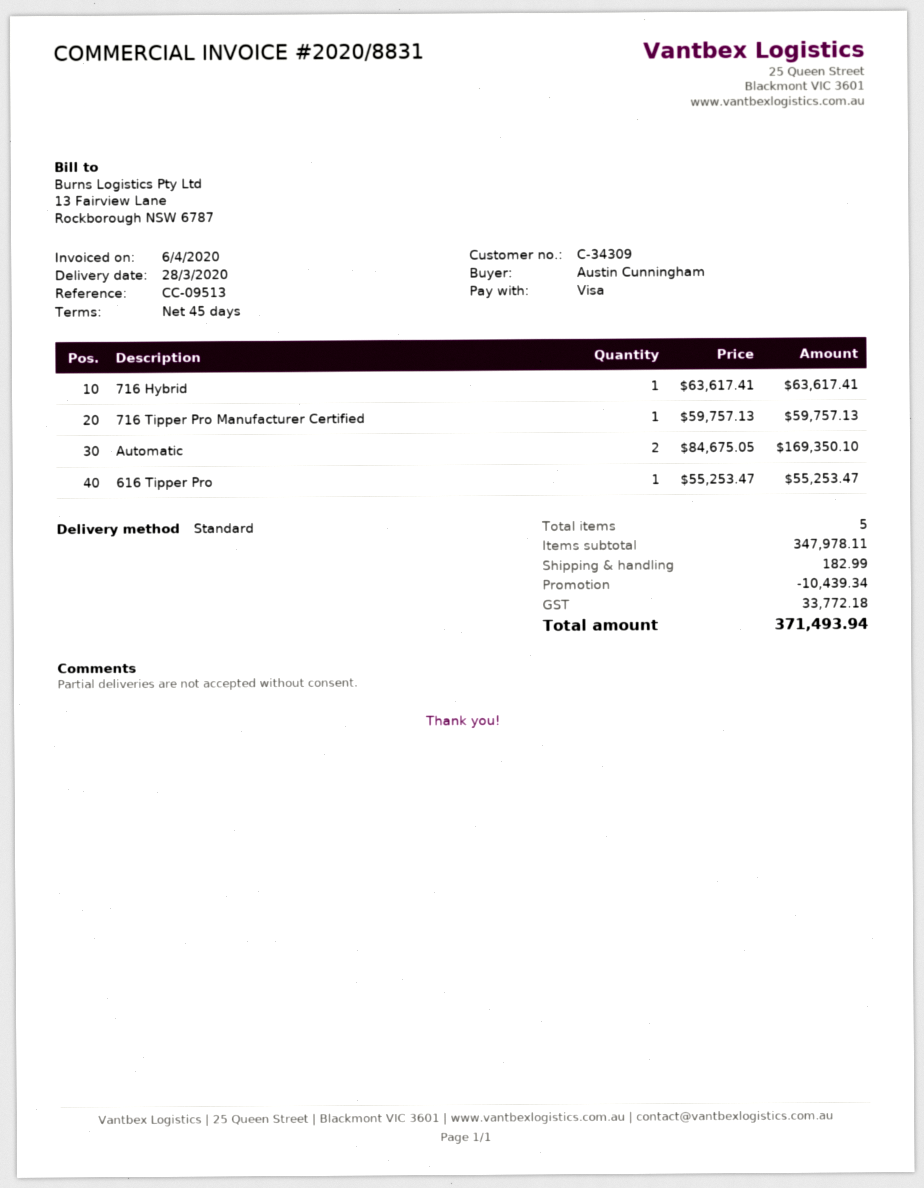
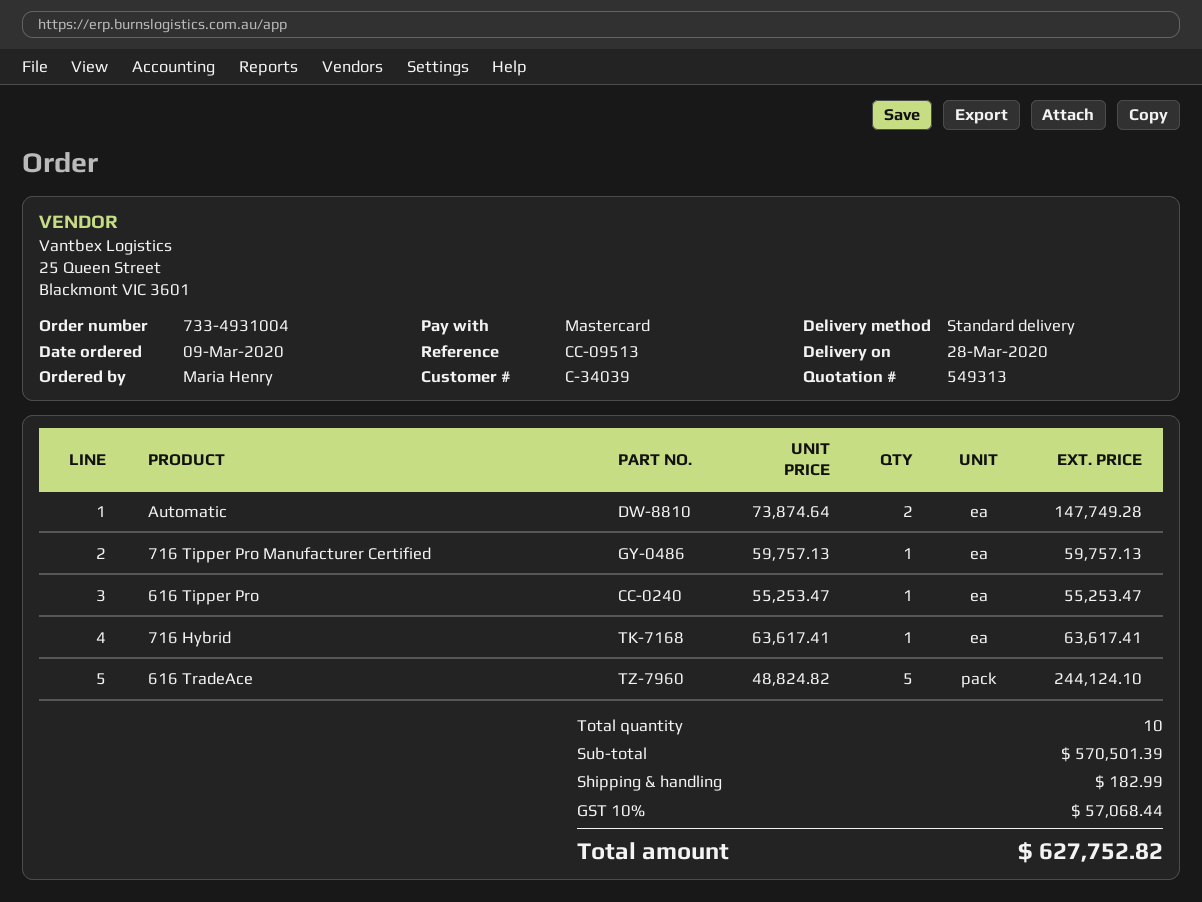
customer number: C-34309 -> C-34039
ordered by: Austin Cunningham -> Maria Henry
payment method: Visa -> Mastercard
Automatic: 2 x 84675.05 = 169350.10 -> 2 x 73874.64 = 147749.28
616 TradeAce: none -> 5 x 48824.82 = 244124.10
total quantity: 5 -> 10
subtotal: 347978.11 -> 570501.39
discount: 10439.34 -> none
tax: 33772.18 -> 57068.44
total: 371493.94 -> 627752.82

